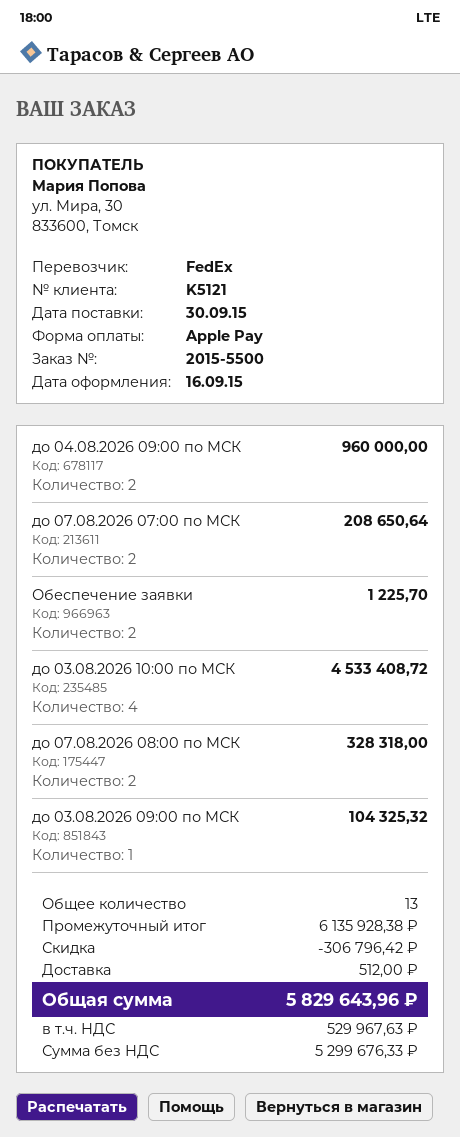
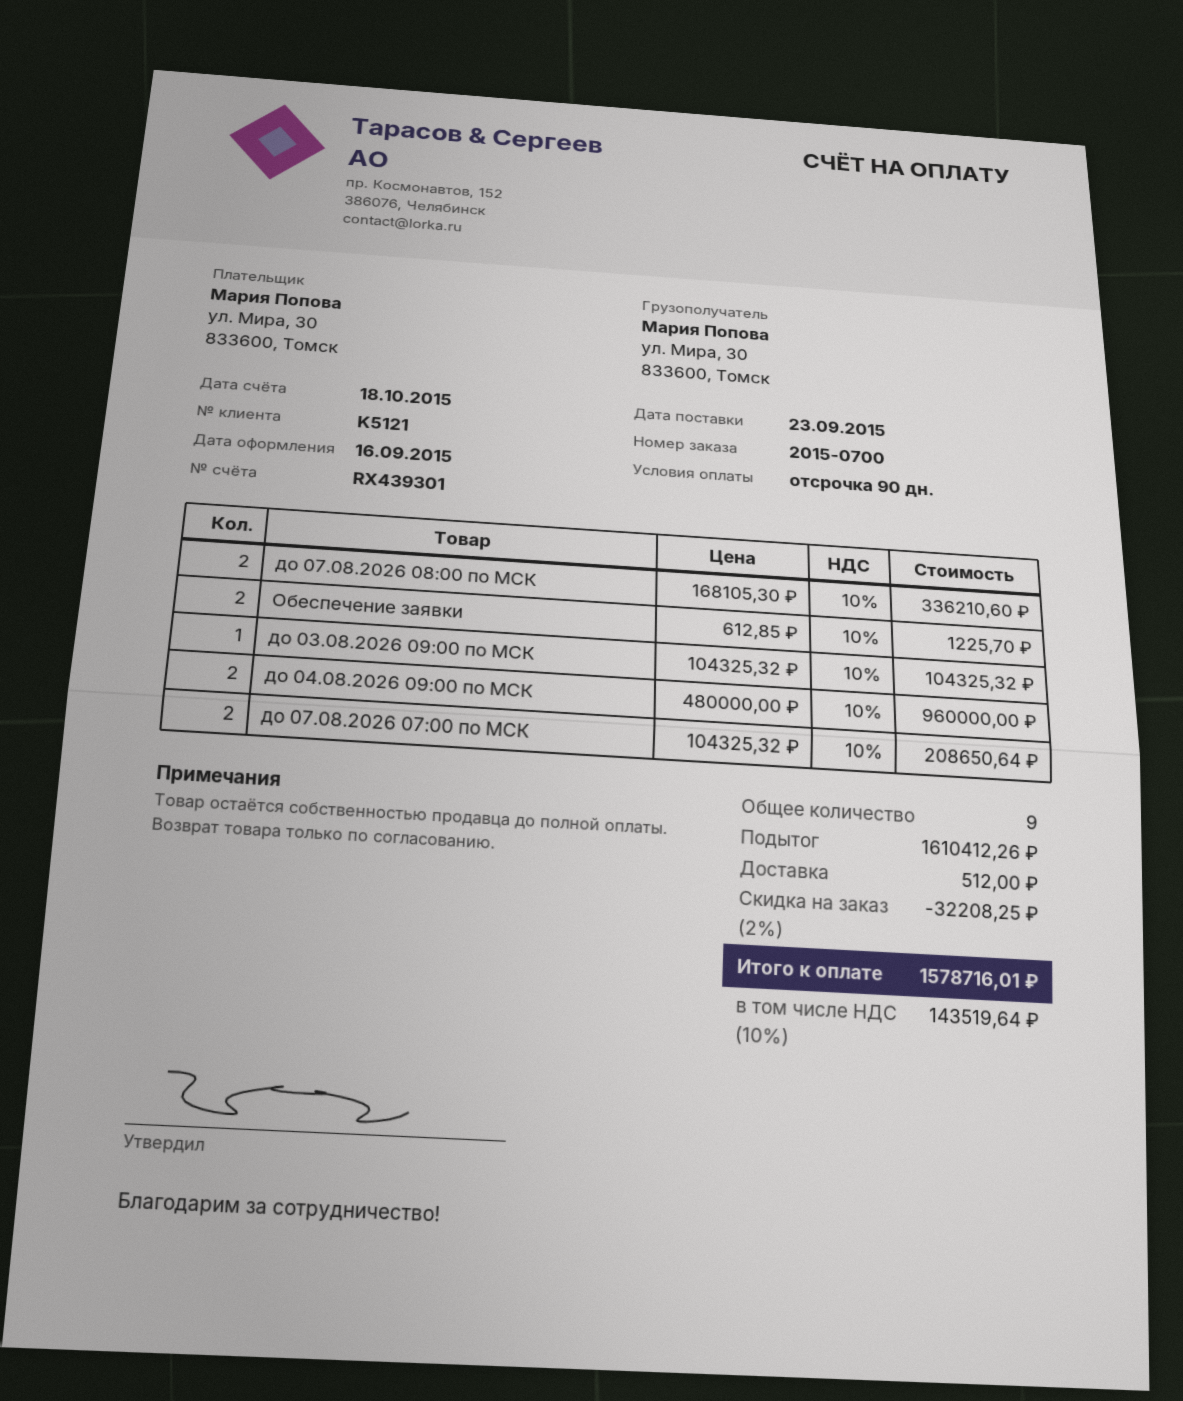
order number: 2015-5500 -> 2015-0700
delivery date: 2015-09-30 -> 2015-09-23
до 03.08.2026 10:00 по МСК: 4 for 4533408.72 -> none
до 07.08.2026 08:00 по МСК: 2 for 328318.00 -> 2 for 336210.60
total quantity: 13 -> 9
subtotal: 6135928.38 -> 1610412.26
discount: 306796.42 -> 32208.25
tax: 529967.63 -> 143519.64
total: 5829643.96 -> 1578716.01

